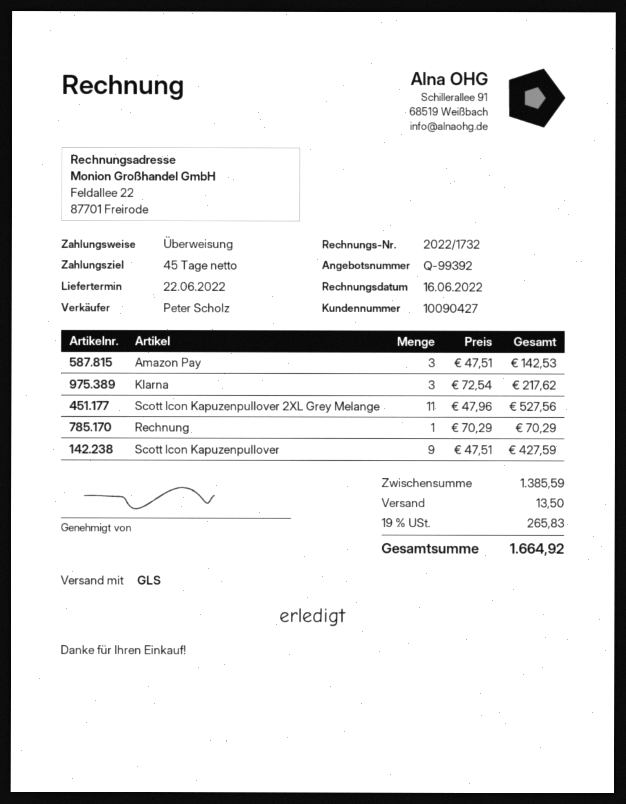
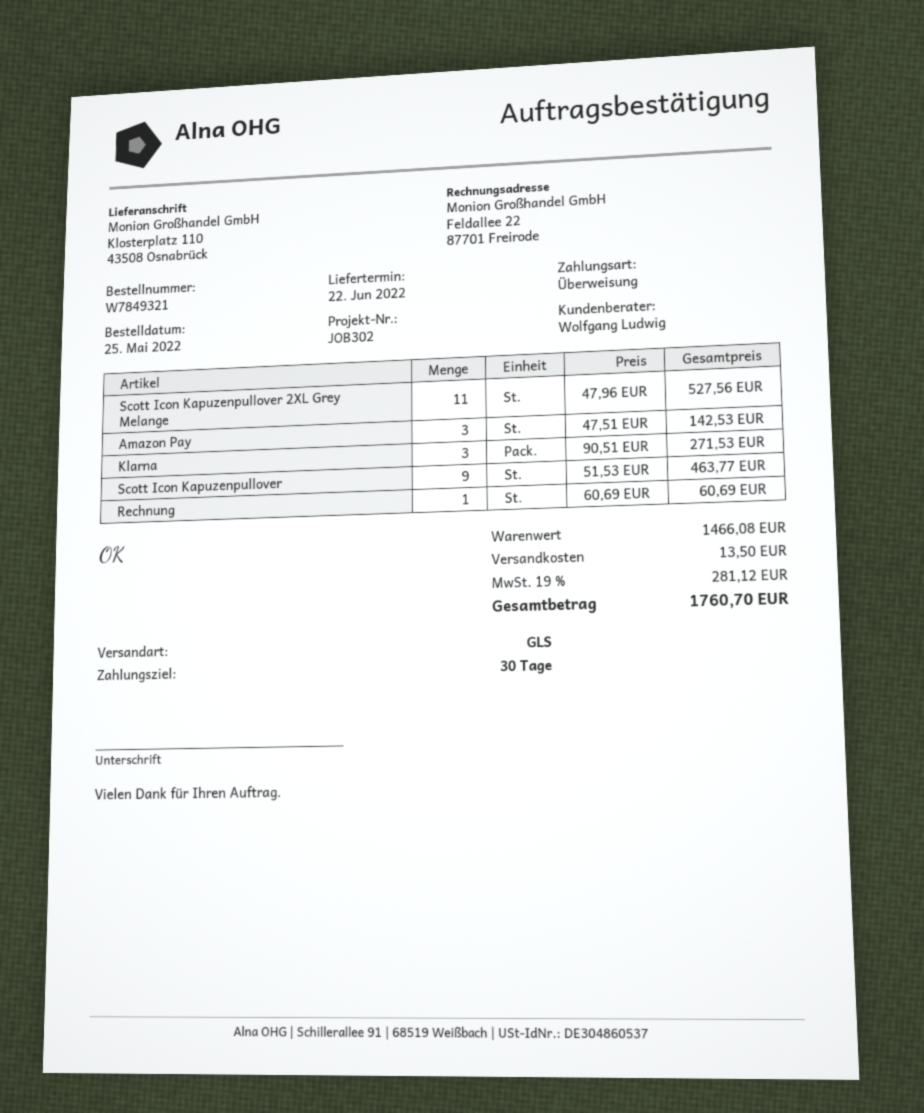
payment terms: 45 days -> 30 days
sales rep: Peter Scholz -> Wolfgang Ludwig
Klarna: 3 x 72.54 = 217.62 -> 3 x 90.51 = 271.53
Rechnung: 1 x 70.29 = 70.29 -> 1 x 60.69 = 60.69
Scott Icon Kapuzenpullover: 9 x 47.51 = 427.59 -> 9 x 51.53 = 463.77
subtotal: 1385.59 -> 1466.08
tax: 19% = 265.83 -> 19% = 281.12
total: 1664.92 -> 1760.70

